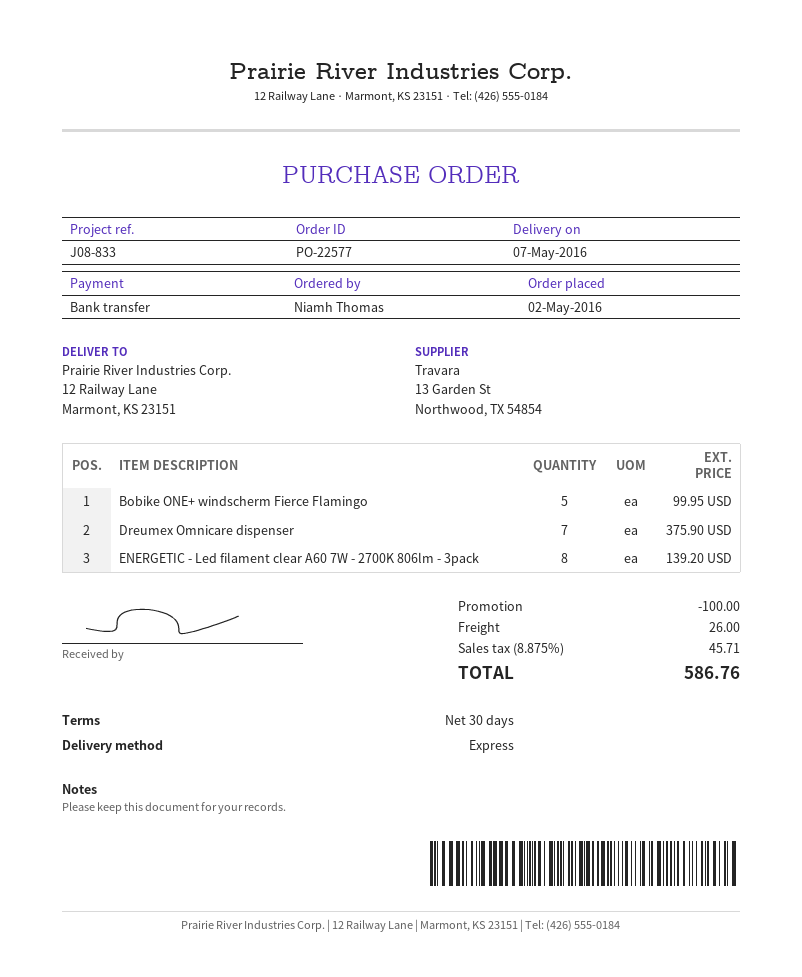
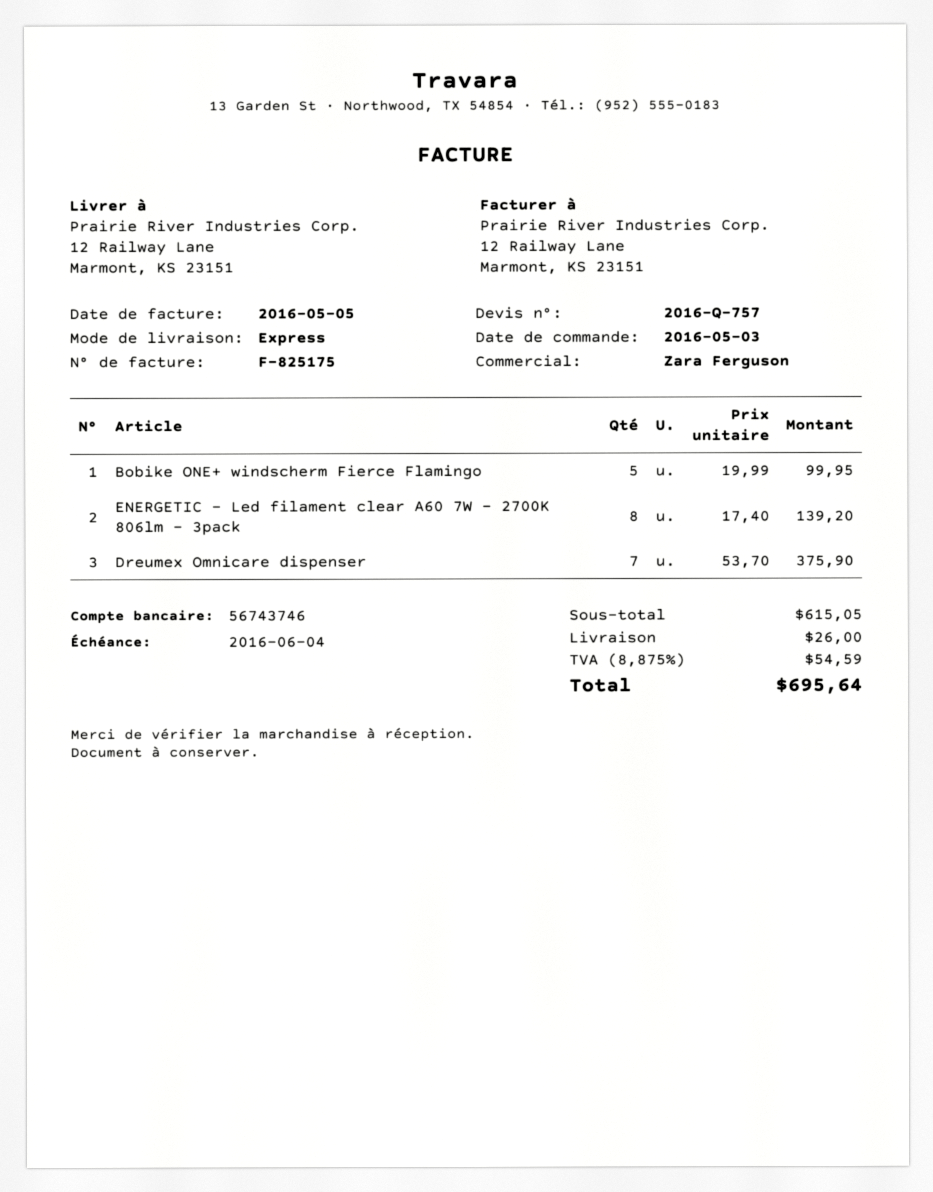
order date: 2016-05-02 -> 2016-05-03
discount: 100.00 -> none
tax: 8.875% = 45.71 -> 8.875% = 54.59
total: 586.76 -> 695.64

